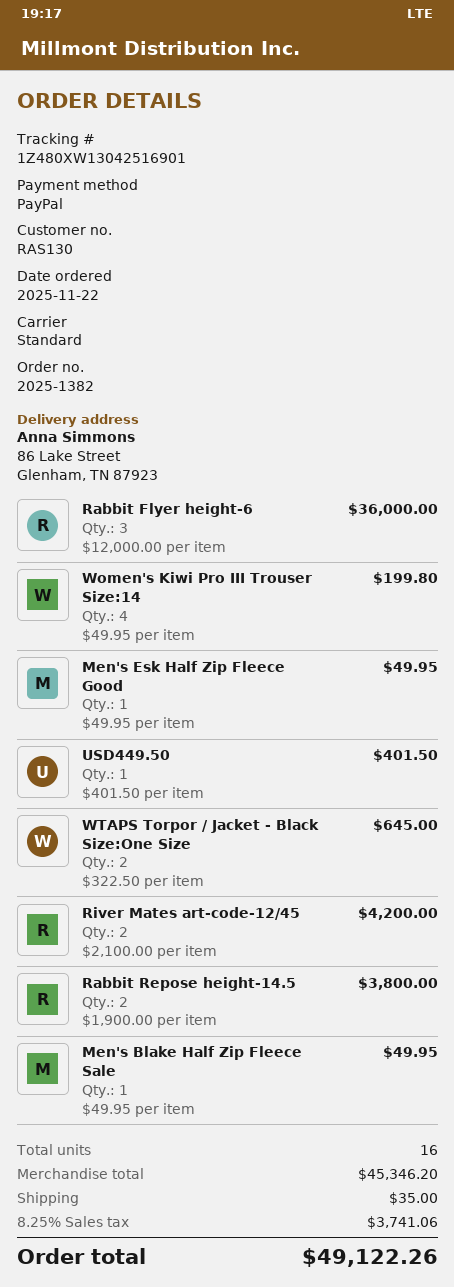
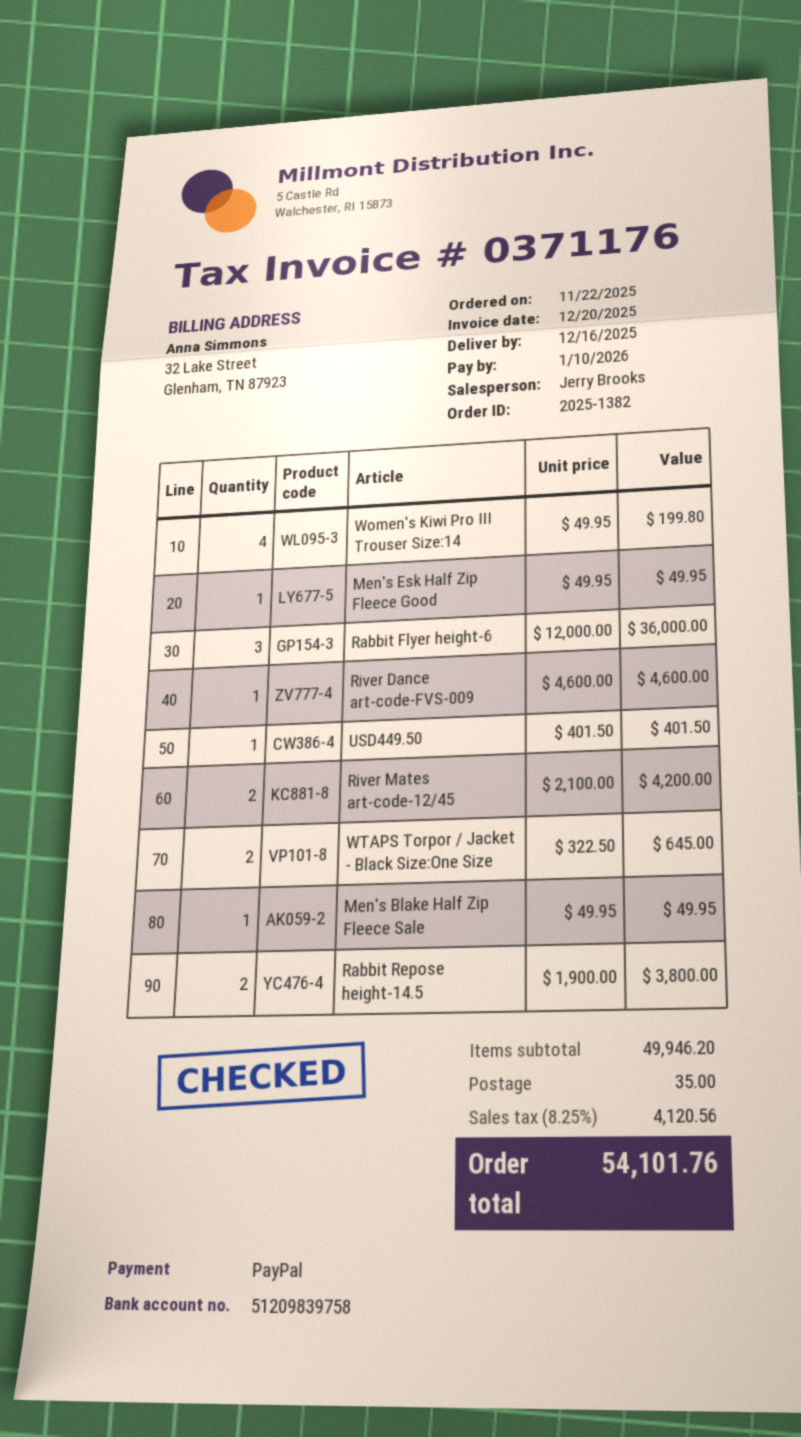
River Dance art-code-FVS-009: none -> 1 x 4600.00 = 4600.00
subtotal: 45346.20 -> 49946.20
tax: 8.25% = 3741.06 -> 8.25% = 4120.56
total: 49122.26 -> 54101.76

